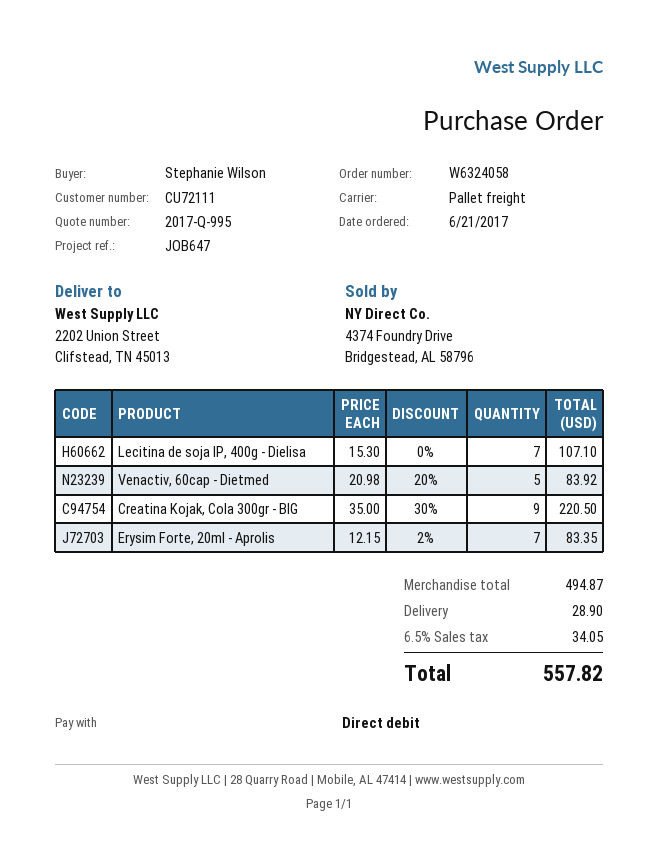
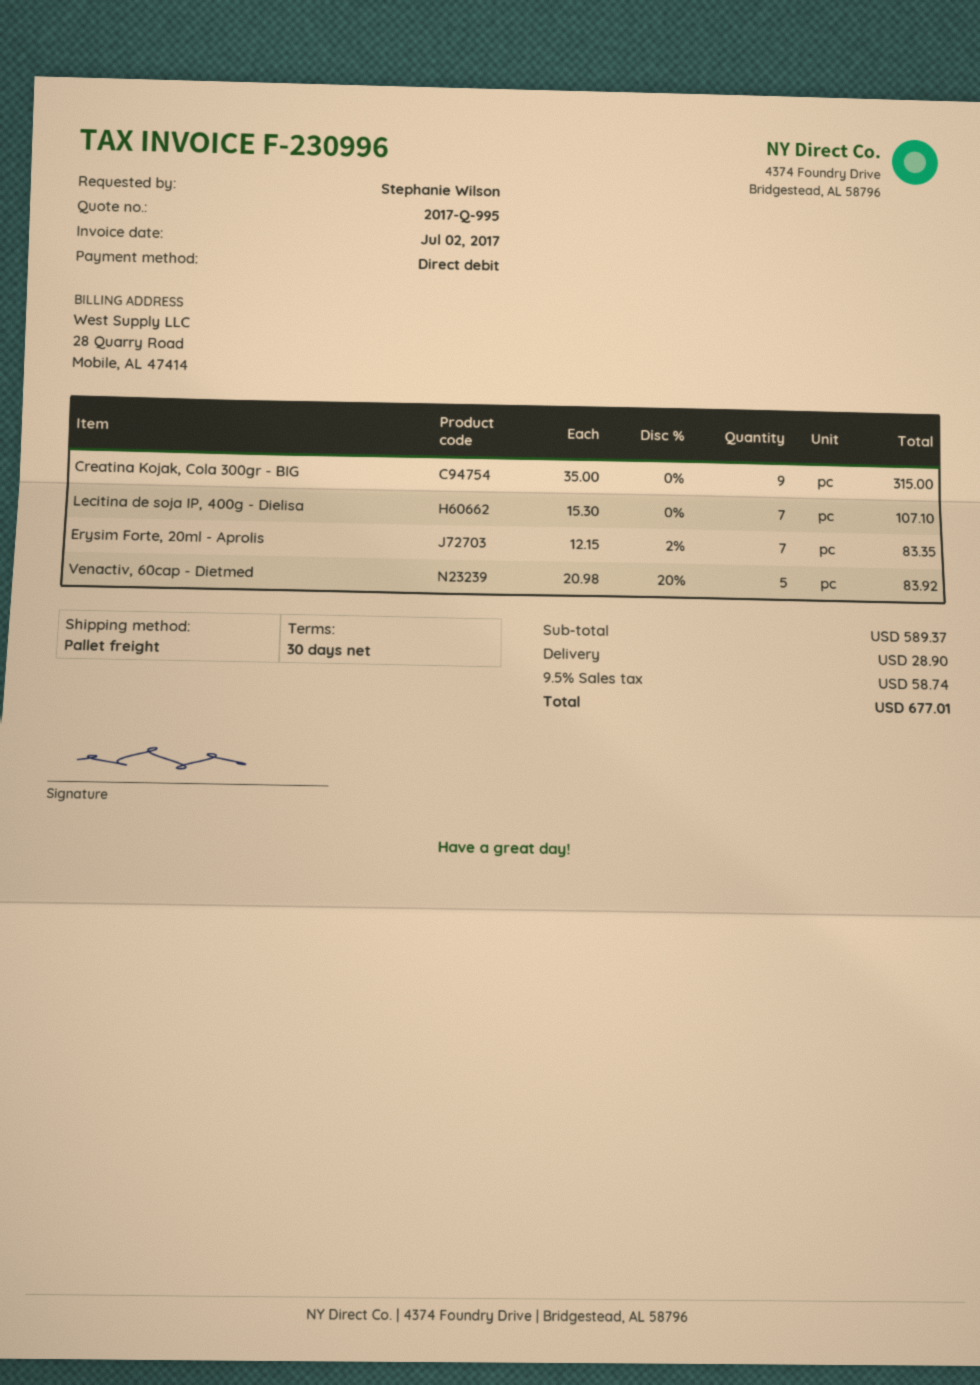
Creatina Kojak, Cola 300gr - BIG: 9 x 35.00 - 30% = 220.50 -> 9 x 35.00 = 315.00
subtotal: 494.87 -> 589.37
tax: 6.5% = 34.05 -> 9.5% = 58.74
total: 557.82 -> 677.01

